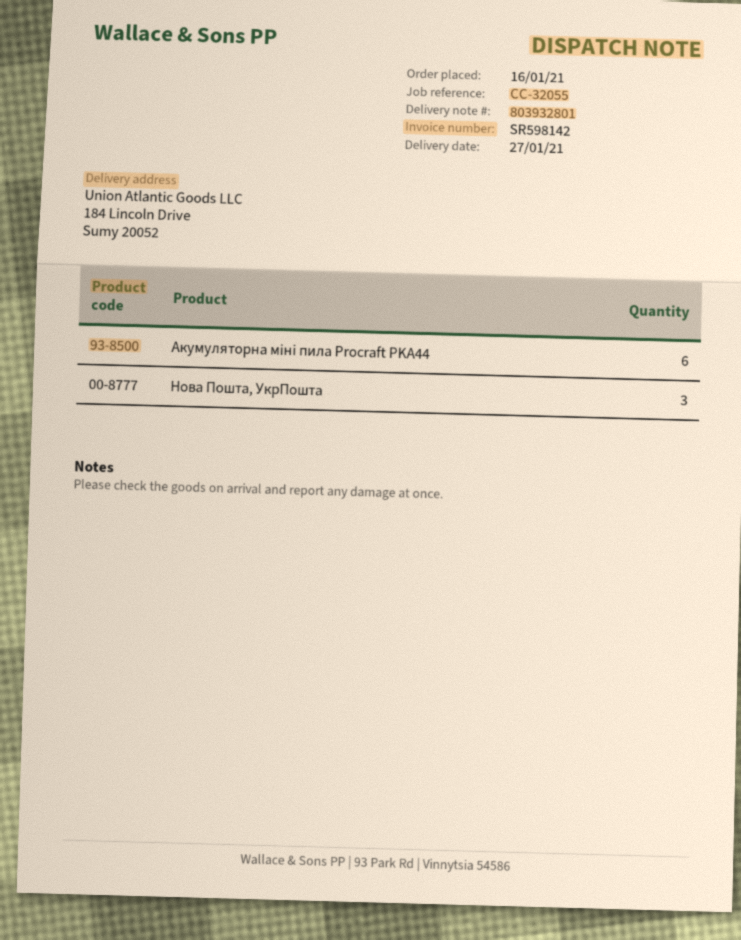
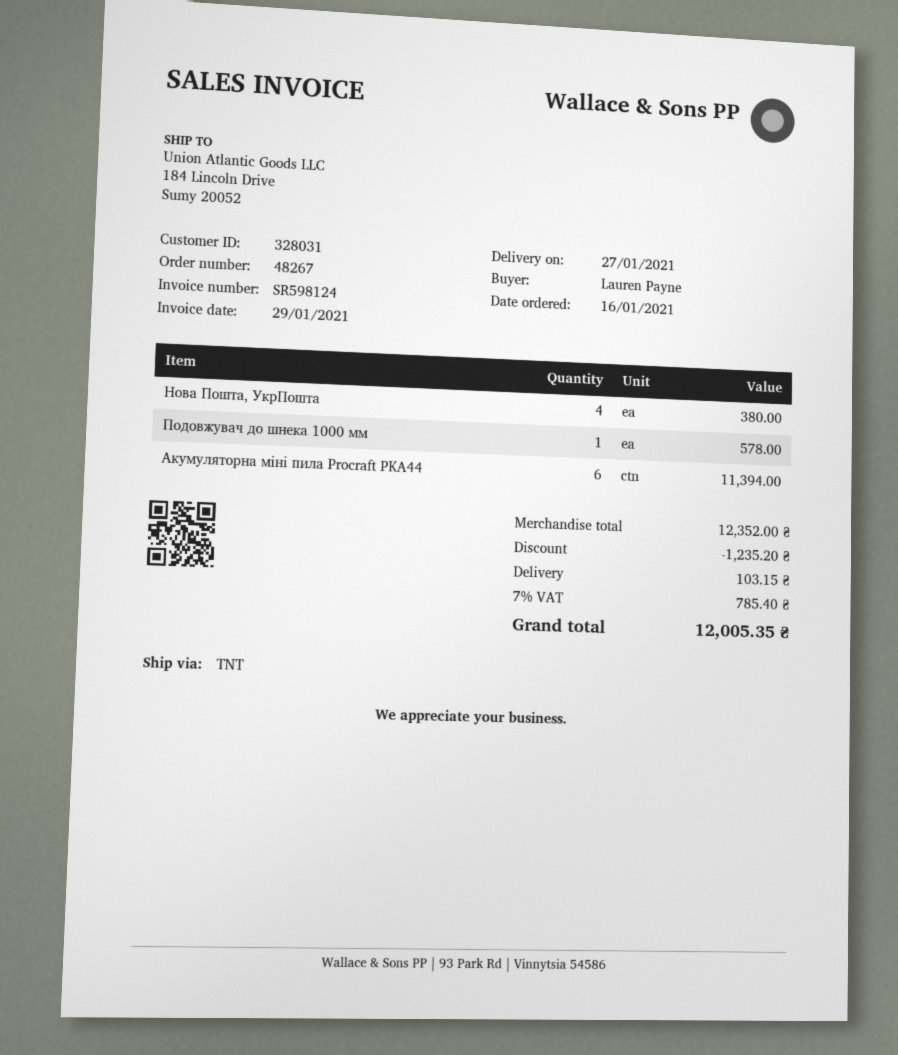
invoice number: SR598142 -> SR598124
Нова Пошта, УкрПошта: 3 -> 4
Подовжувач до шнека 1000 мм: none -> 1

